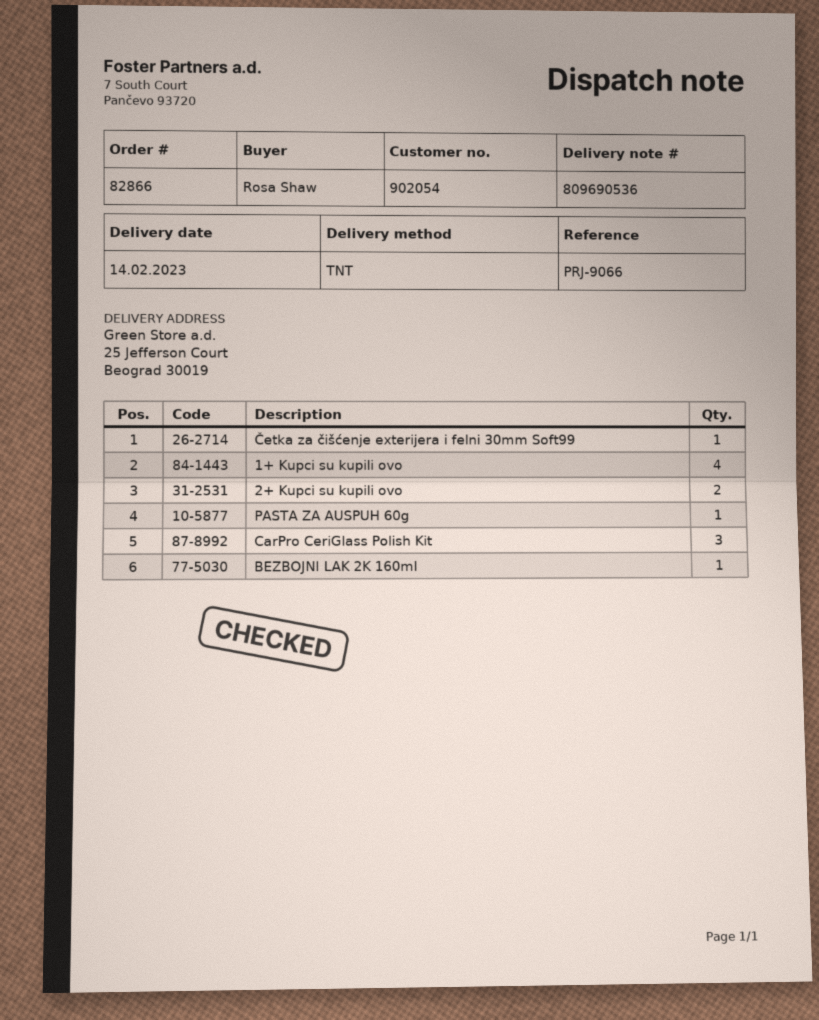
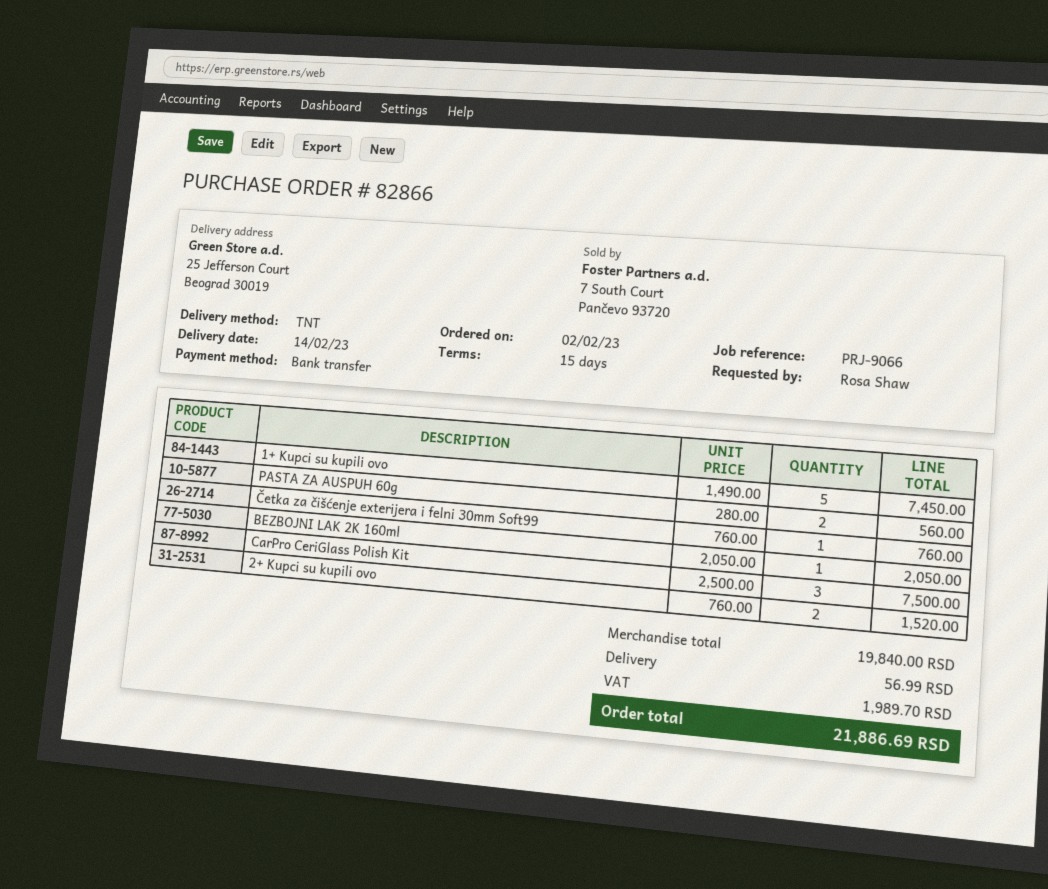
1+ Kupci su kupili ovo: 4 -> 5
PASTA ZA AUSPUH 60g: 1 -> 2

